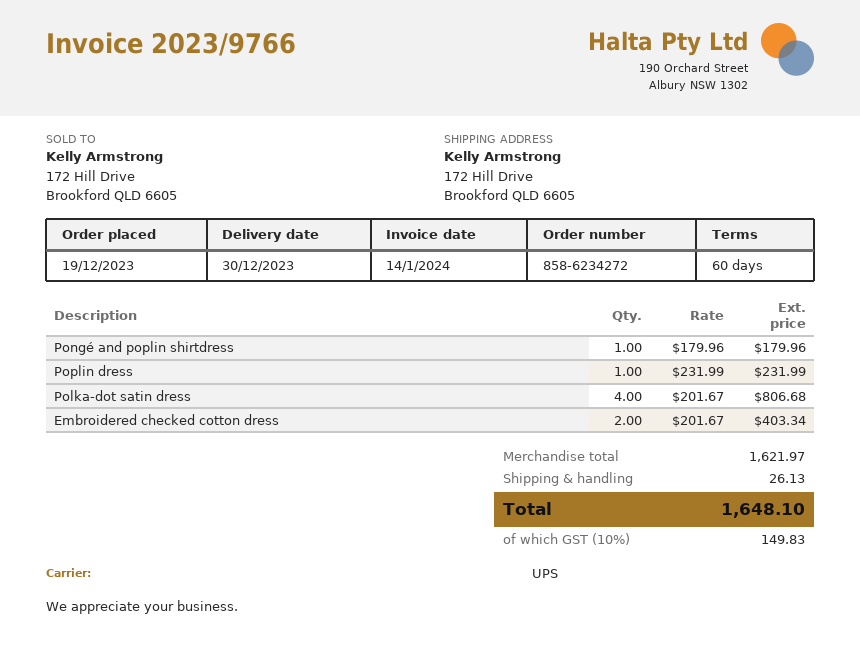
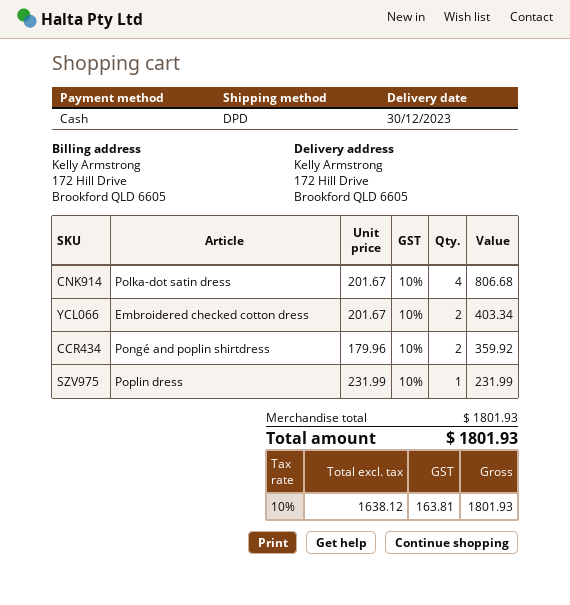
shipping method: UPS -> DPD
Pongé and poplin shirtdress: 1 x 179.96 = 179.96 -> 2 x 179.96 = 359.92
subtotal: 1621.97 -> 1801.93
shipping: 26.13 -> none
tax: 10% = 149.83 -> 10% = 163.81
total: 1648.10 -> 1801.93

